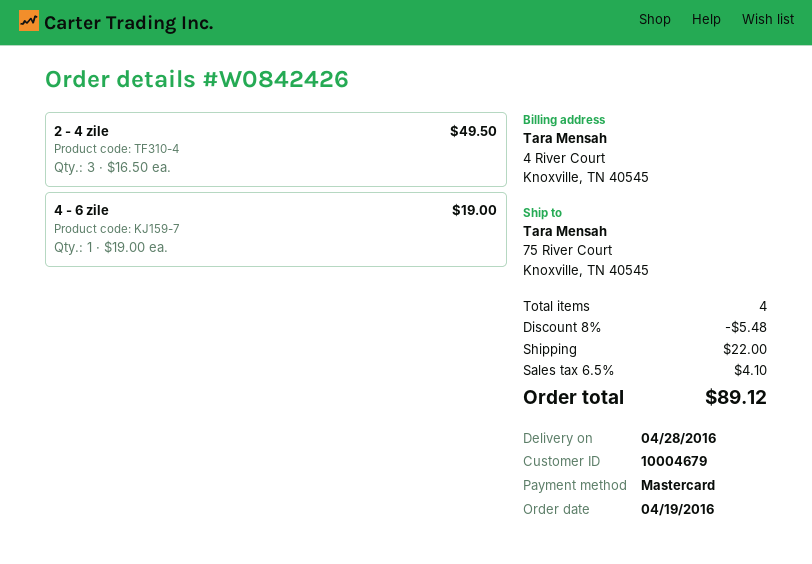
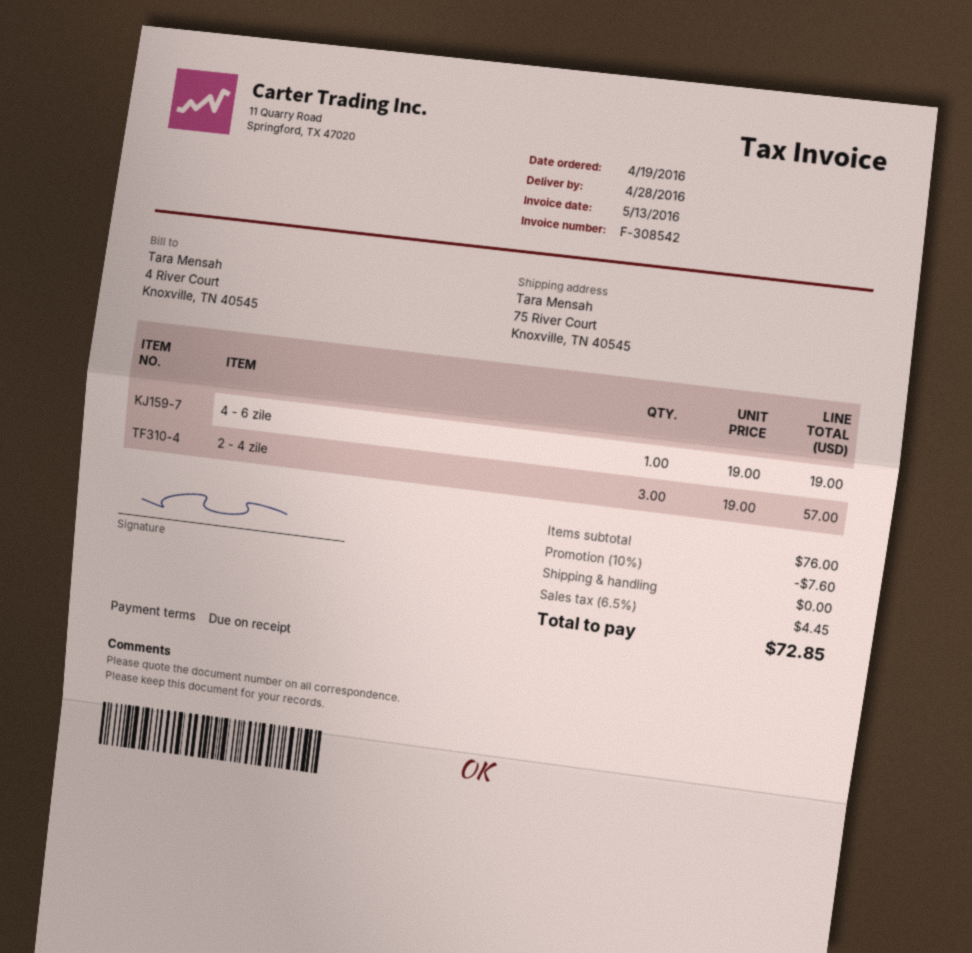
2 - 4 zile: 3 x 16.50 = 49.50 -> 3 x 19.00 = 57.00
discount: 8% = 5.48 -> 10% = 7.60
shipping: 22.00 -> 0.00
tax: 6.5% = 4.10 -> 6.5% = 4.45
total: 89.12 -> 72.85

